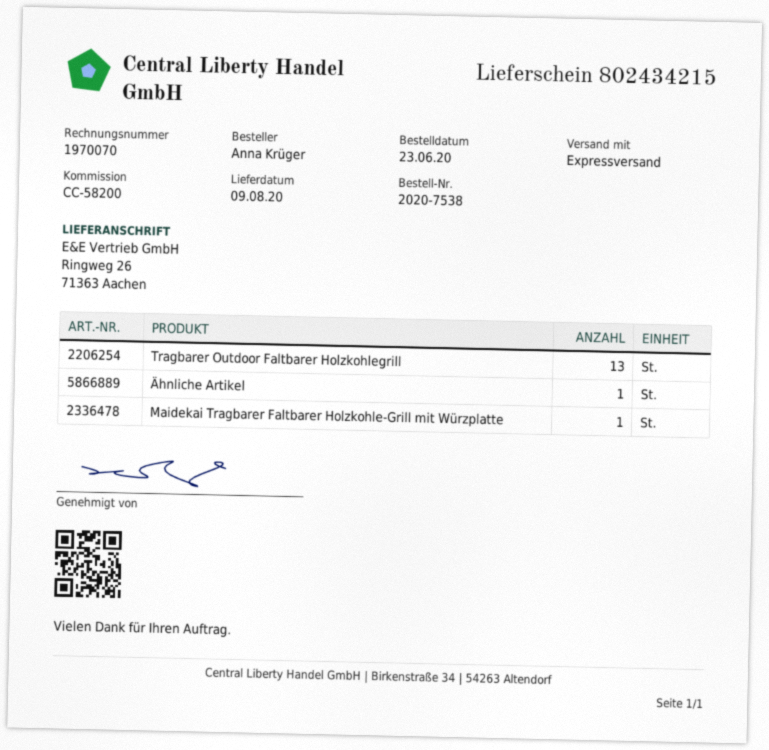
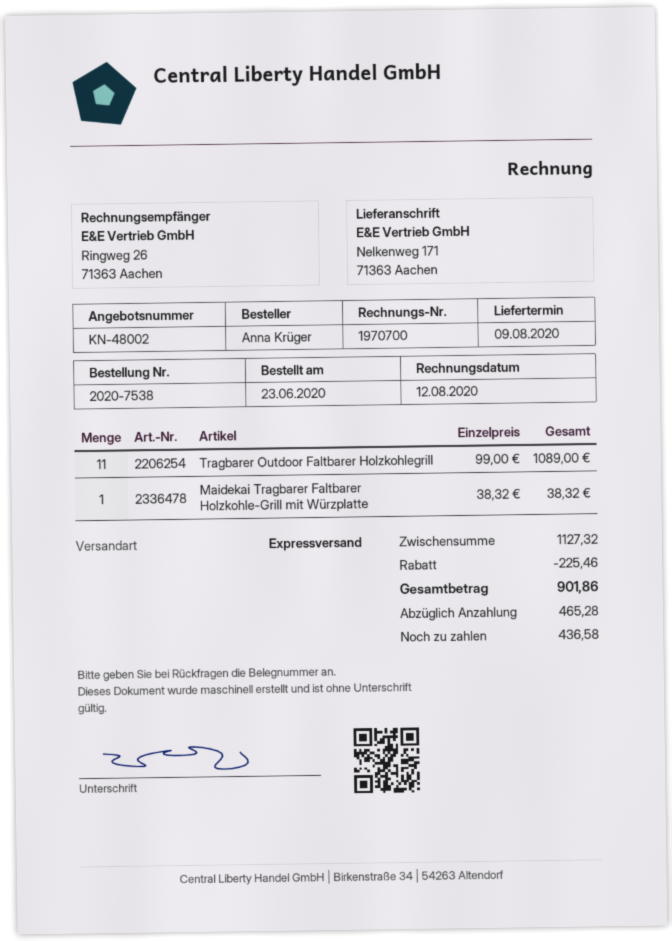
invoice number: 1970070 -> 1970700
ship to: Ringweg 26, 71363 Aachen -> Nelkenweg 171, 71363 Aachen
Tragbarer Outdoor Faltbarer Holzkohlegrill: 13 -> 11
Ähnliche Artikel: 1 -> none

